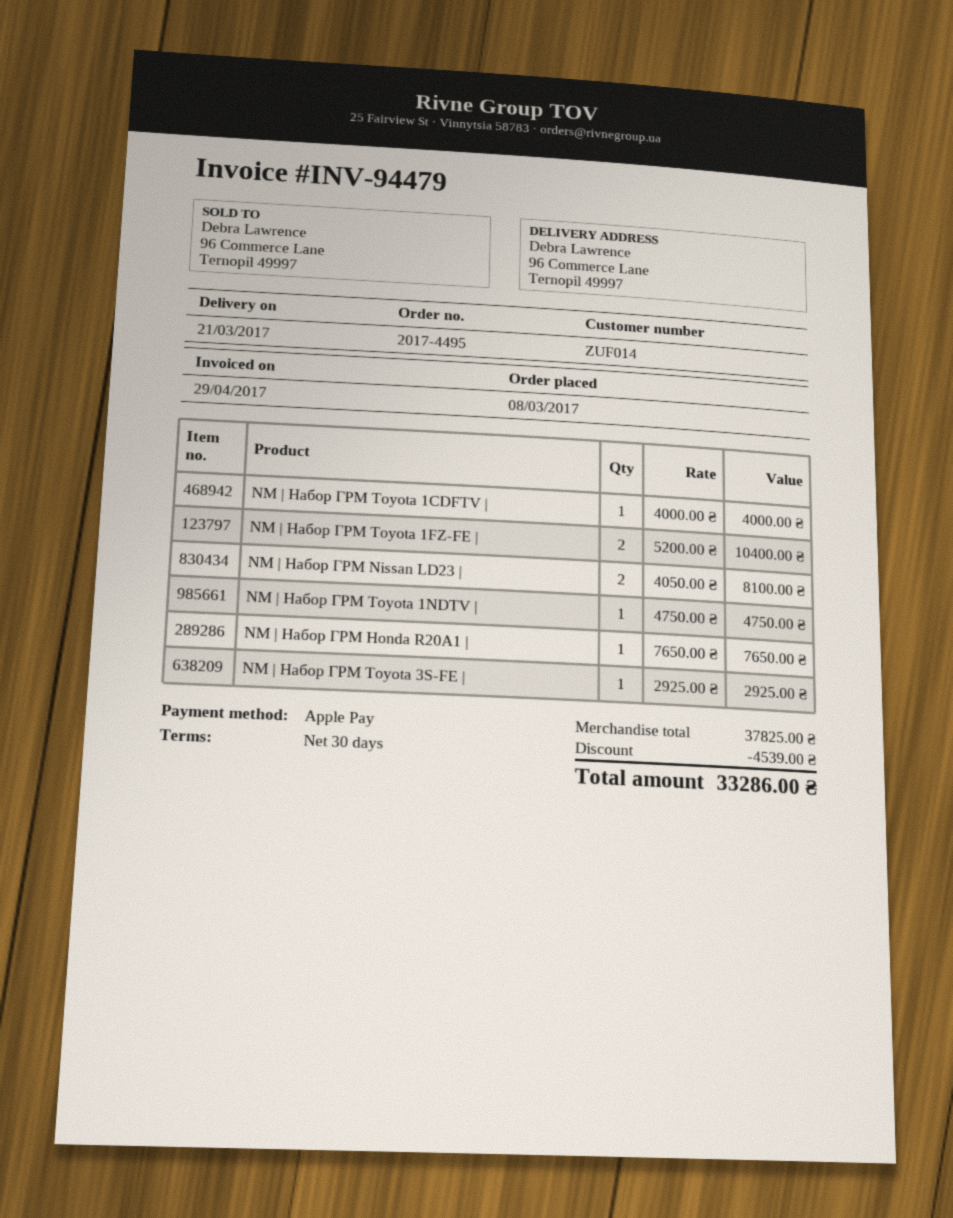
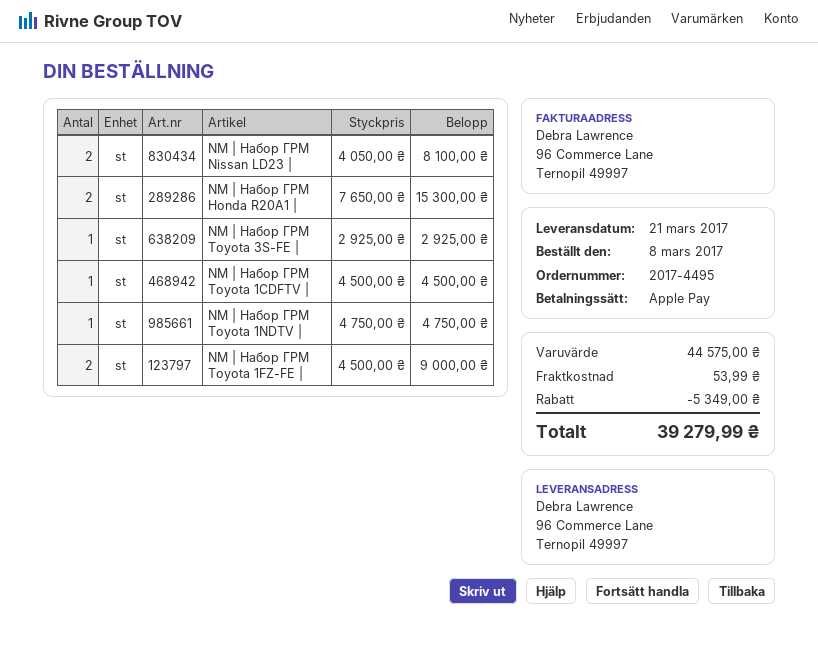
NM | Набор ГРМ Toyota 1CDFTV |: 1 x 4000.00 = 4000.00 -> 1 x 4500.00 = 4500.00
NM | Набор ГРМ Toyota 1FZ-FE |: 2 x 5200.00 = 10400.00 -> 2 x 4500.00 = 9000.00
NM | Набор ГРМ Honda R20A1 |: 1 x 7650.00 = 7650.00 -> 2 x 7650.00 = 15300.00
subtotal: 37825.00 -> 44575.00
discount: 4539.00 -> 5349.00
shipping: none -> 53.99
total: 33286.00 -> 39279.99

